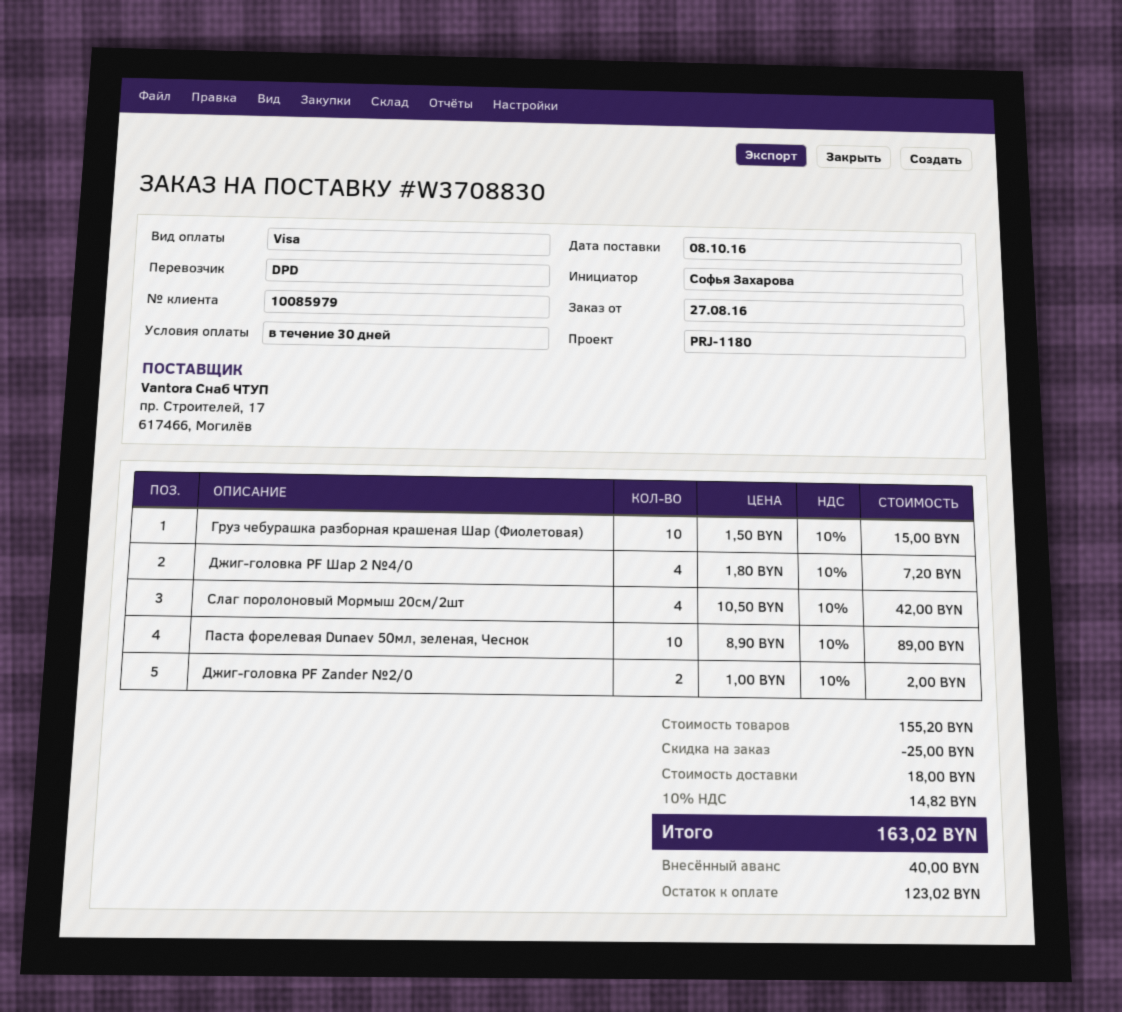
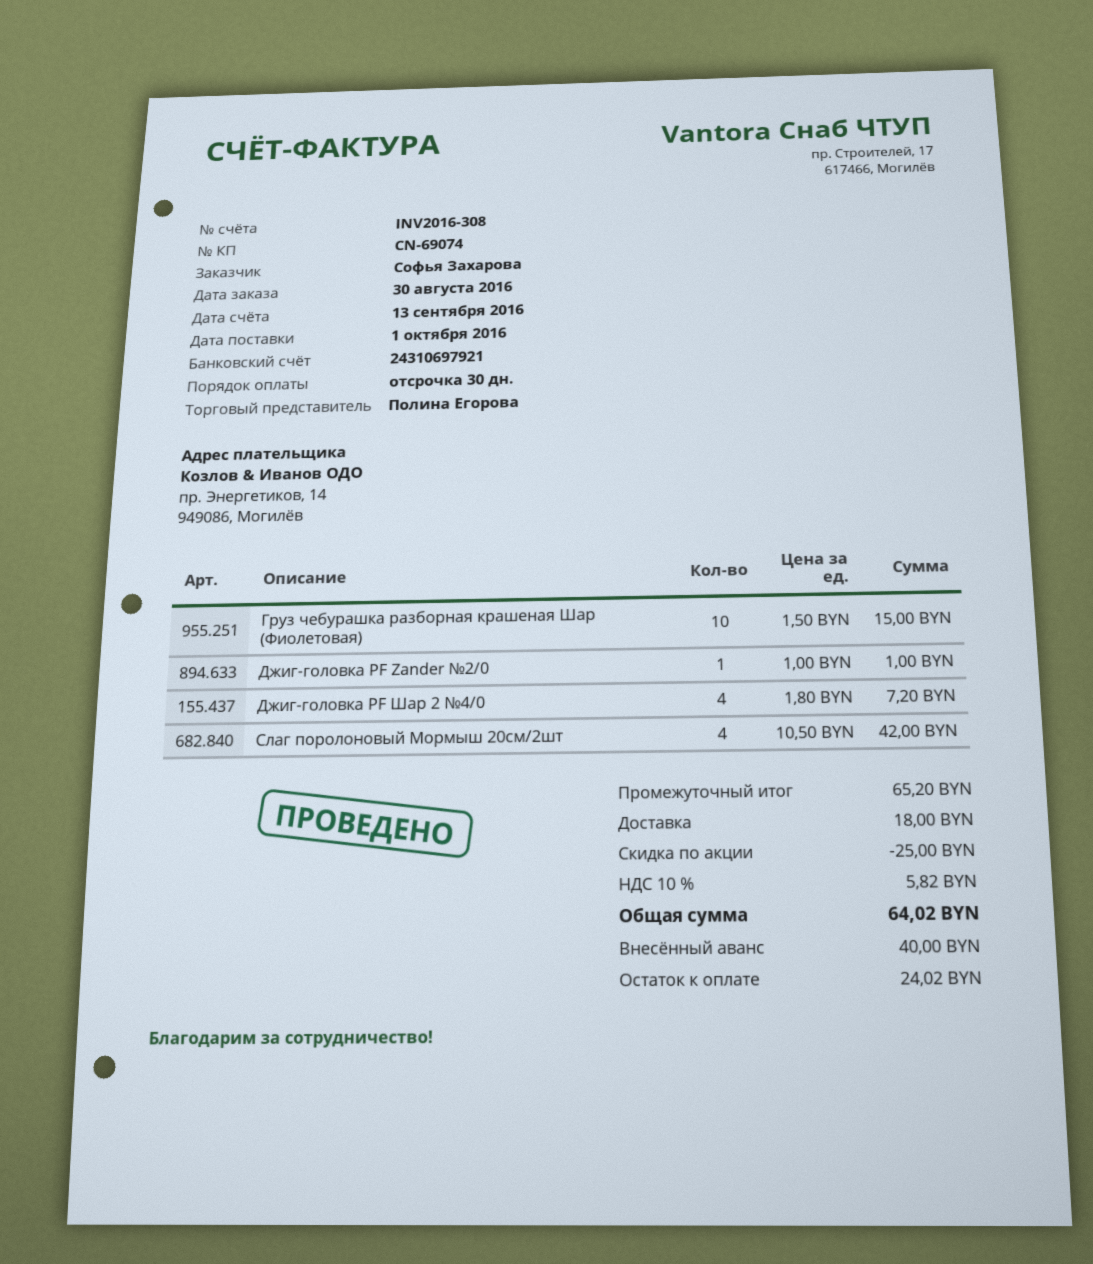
order date: 2016-08-27 -> 2016-08-30
delivery date: 2016-10-08 -> 2016-10-01
Паста форелевая Dunaev 50мл, зеленая, Чеснок: 10 x 8.90 = 89.00 -> none
Джиг-головка PF Zander №2/0: 2 x 1.00 = 2.00 -> 1 x 1.00 = 1.00
subtotal: 155.20 -> 65.20
tax: 10% = 14.82 -> 10% = 5.82
total: 163.02 -> 64.02
balance: 123.02 -> 24.02

